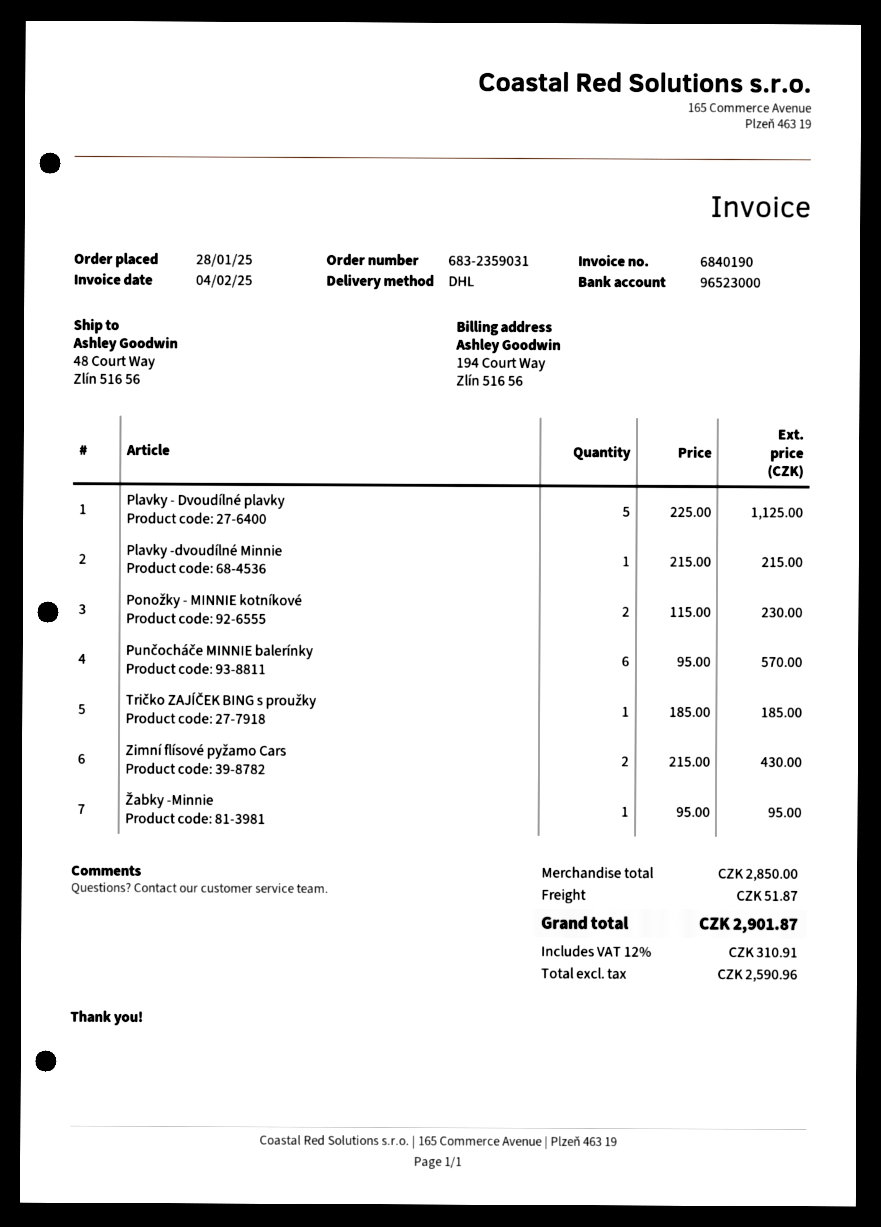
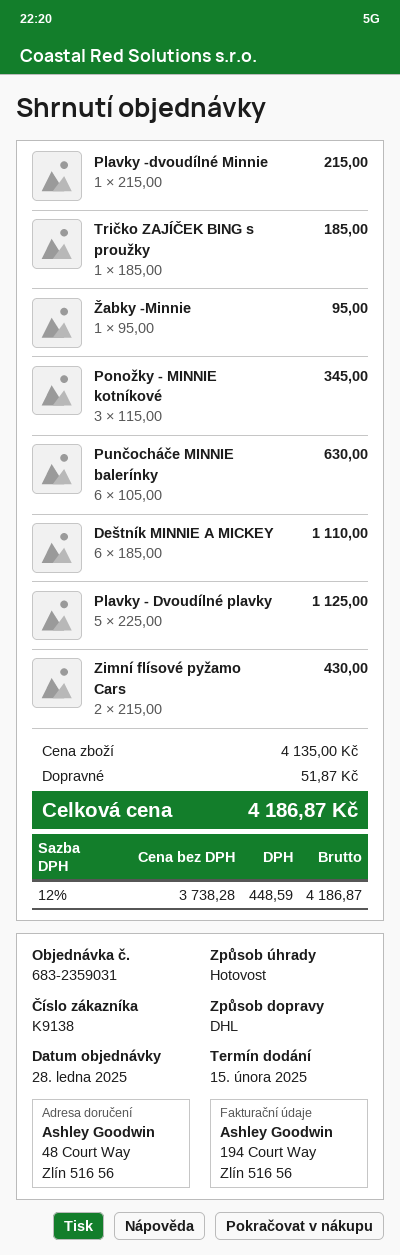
Ponožky - MINNIE kotníkové: 2 x 115.00 = 230.00 -> 3 x 115.00 = 345.00
Punčocháče MINNIE balerínky: 6 x 95.00 = 570.00 -> 6 x 105.00 = 630.00
Deštník MINNIE A MICKEY: none -> 6 x 185.00 = 1110.00
subtotal: 2850.00 -> 4135.00
net: 2590.96 -> 3738.28
tax: 12% = 310.91 -> 12% = 448.59
total: 2901.87 -> 4186.87

